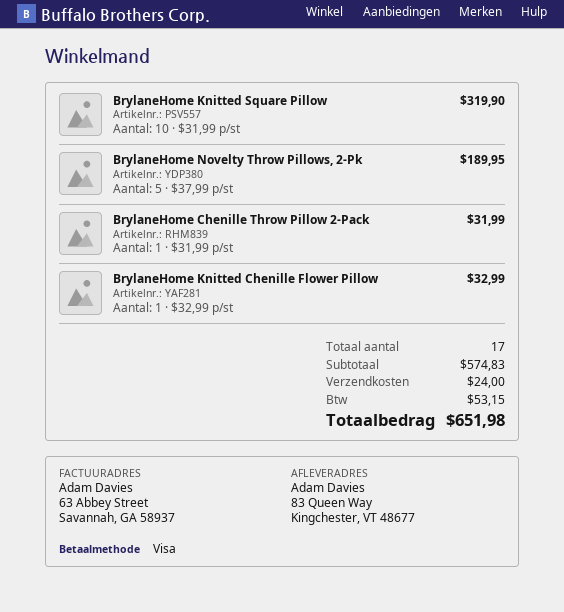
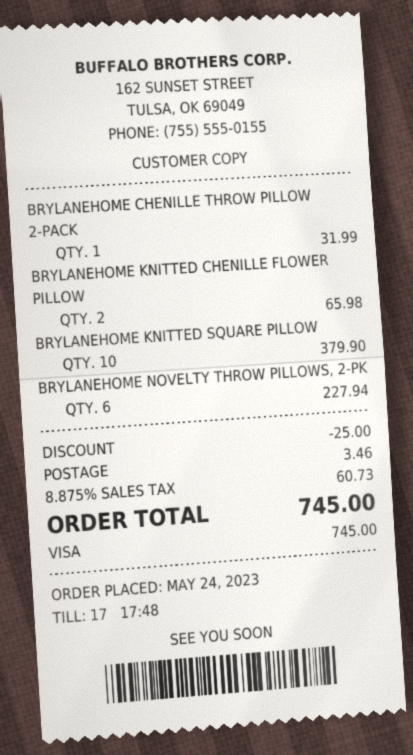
BrylaneHome Knitted Square Pillow: 10 for 319.90 -> 10 for 379.90
BrylaneHome Novelty Throw Pillows, 2-Pk: 5 for 189.95 -> 6 for 227.94
BrylaneHome Knitted Chenille Flower Pillow: 1 for 32.99 -> 2 for 65.98
discount: none -> 25.00
shipping: 24.00 -> 3.46
tax: 53.15 -> 60.73
total: 651.98 -> 745.00

